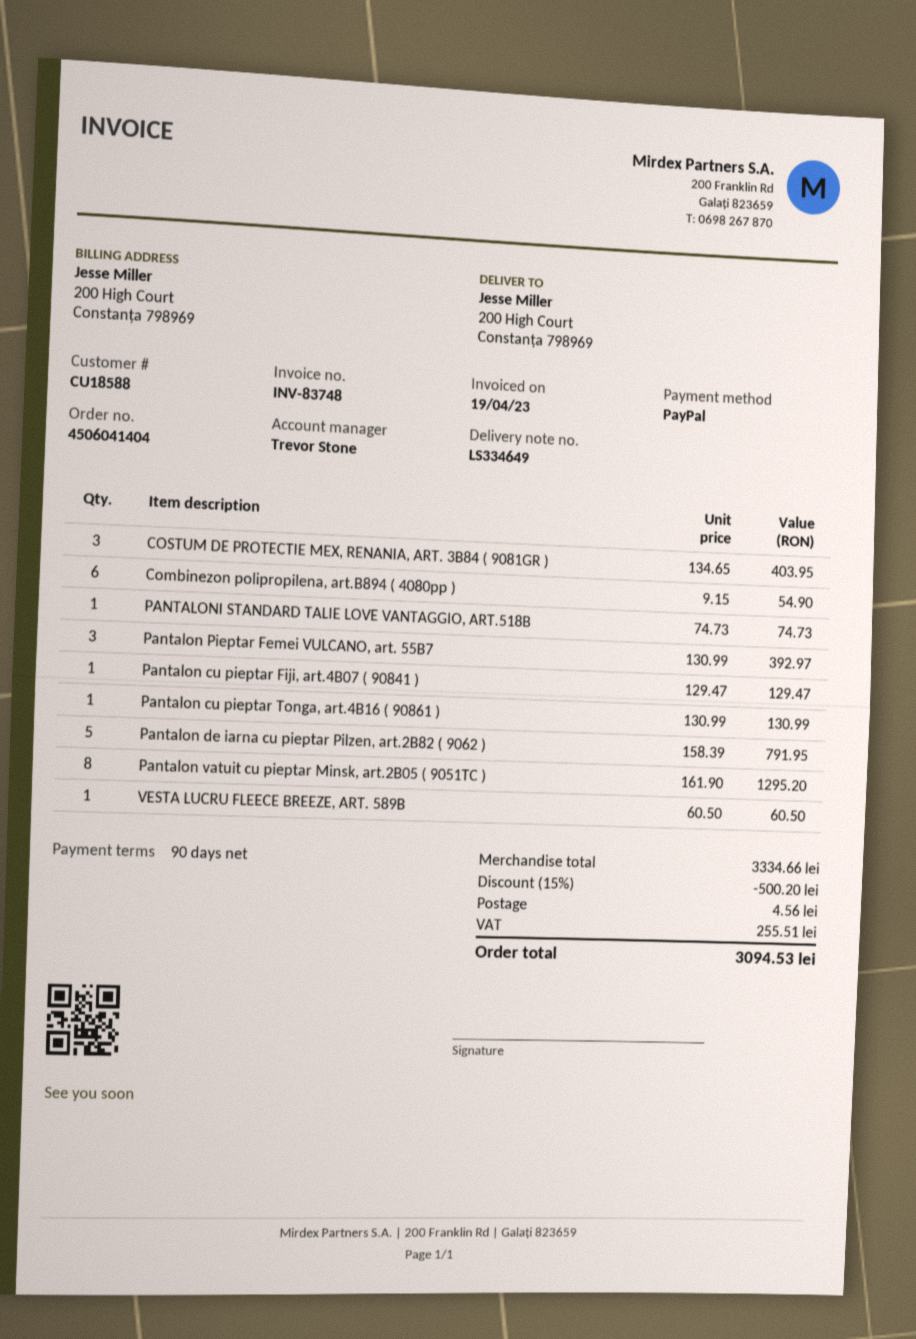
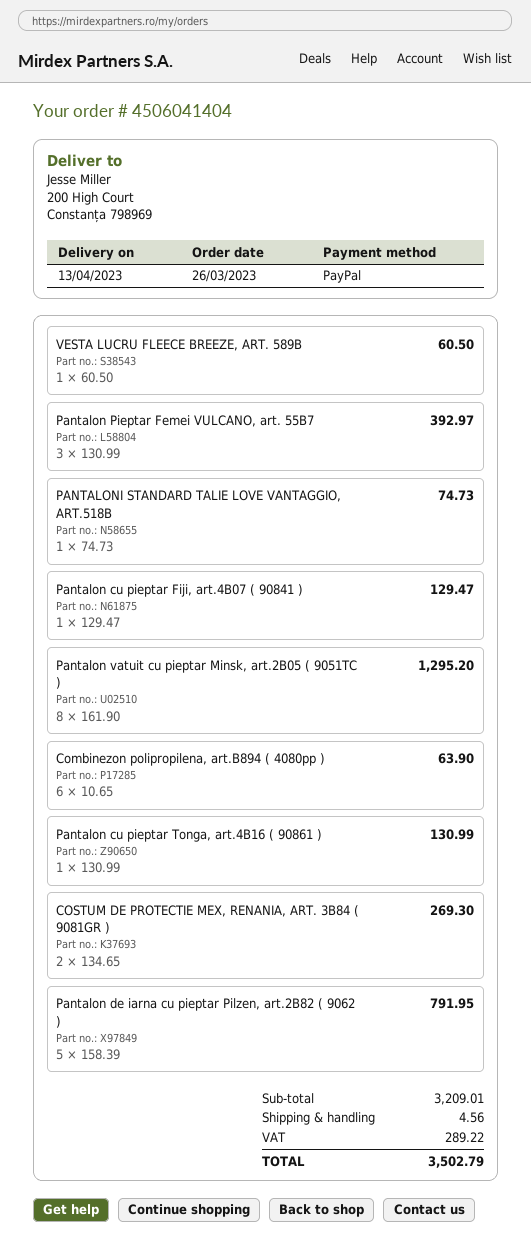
COSTUM DE PROTECTIE MEX, RENANIA, ART. 3B84 ( 9081GR ): 3 x 134.65 = 403.95 -> 2 x 134.65 = 269.30
Combinezon polipropilena, art.B894 ( 4080pp ): 6 x 9.15 = 54.90 -> 6 x 10.65 = 63.90
subtotal: 3334.66 -> 3209.01
discount: 15% = 500.20 -> none
tax: 255.51 -> 289.22
total: 3094.53 -> 3502.79

